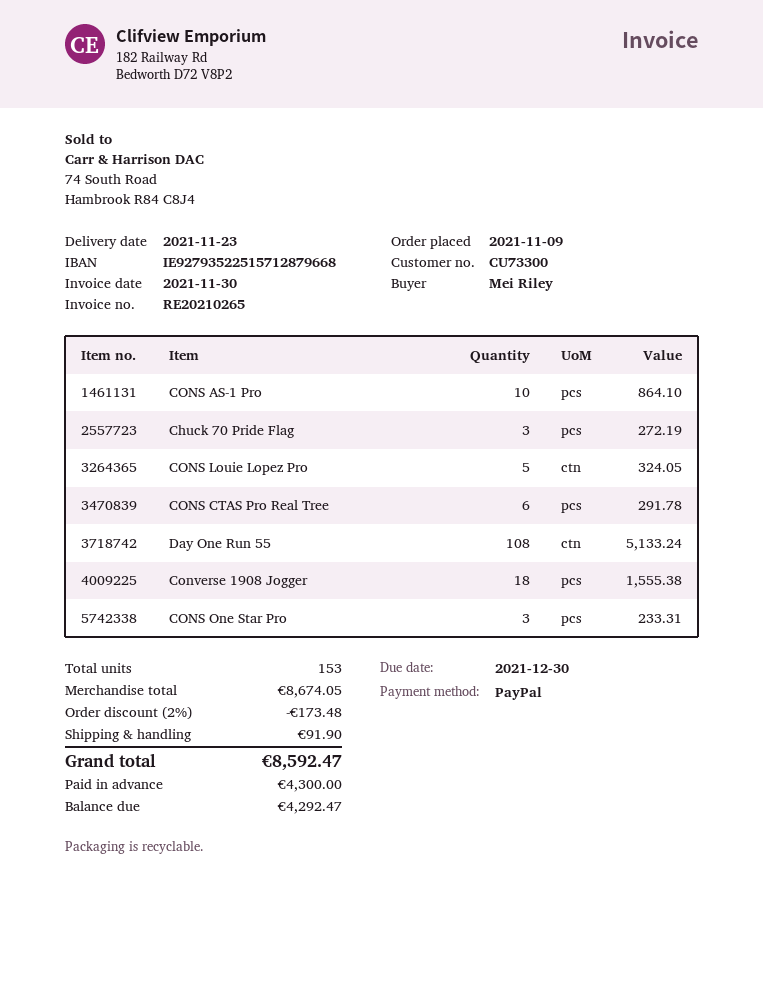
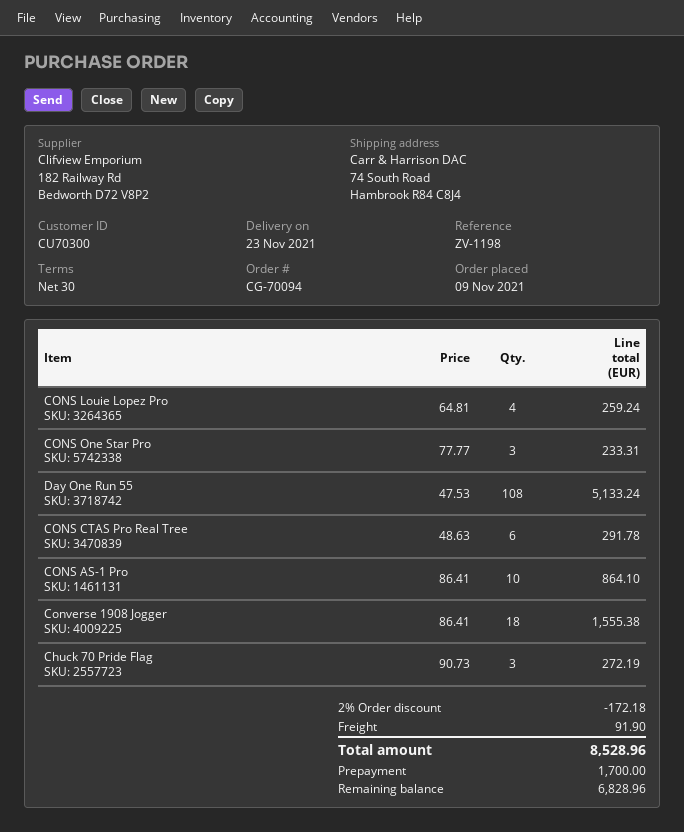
customer number: CU73300 -> CU70300
CONS Louie Lopez Pro: 5 for 324.05 -> 4 for 259.24
discount: 2% = 173.48 -> 2% = 172.18
total: 8592.47 -> 8528.96
deposit: 4300.00 -> 1700.00
balance: 4292.47 -> 6828.96

